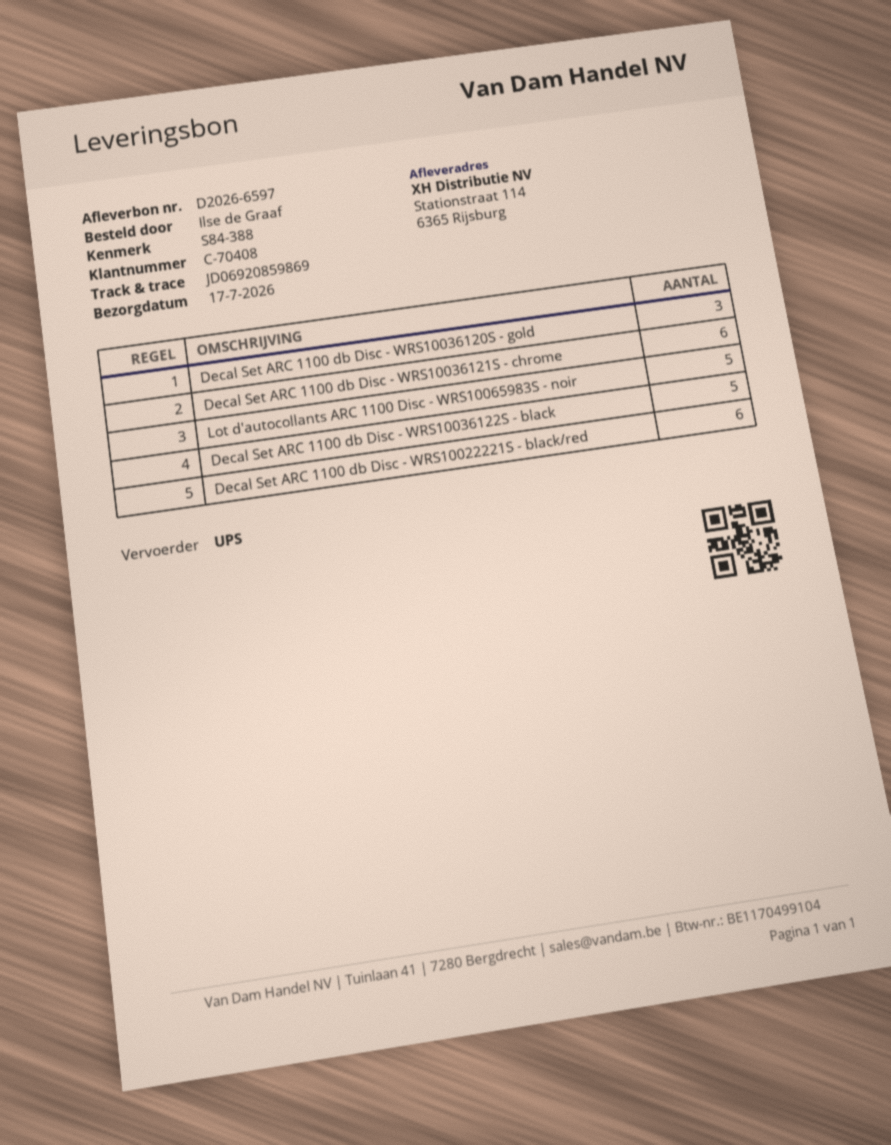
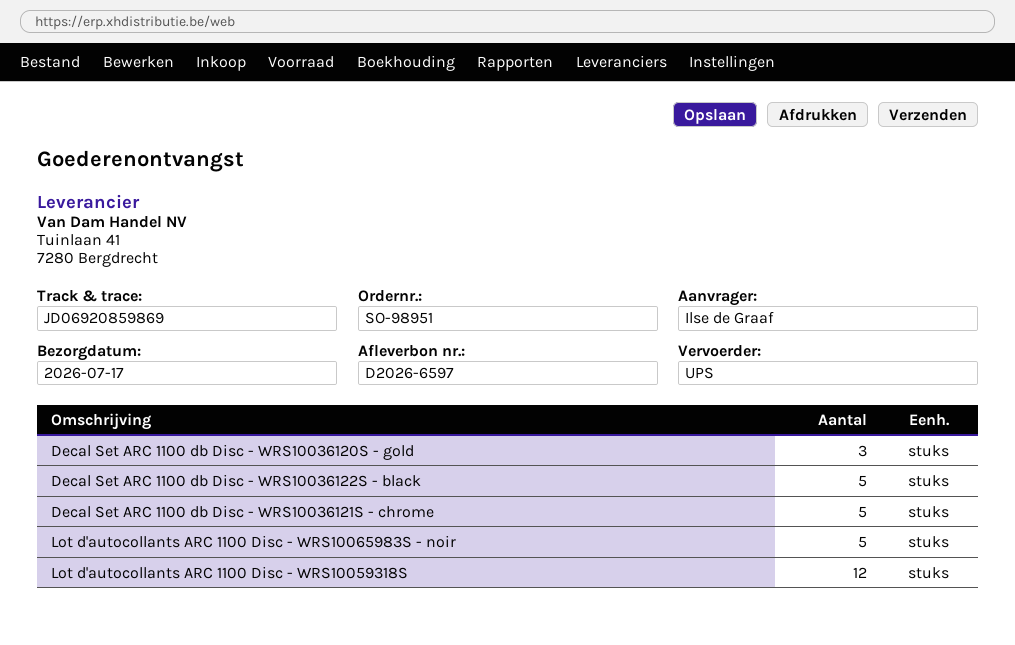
Decal Set ARC 1100 db Disc - WRS10036121S - chrome: 6 -> 5
Decal Set ARC 1100 db Disc - WRS10022221S - black/red: 6 -> none
Lot d'autocollants ARC 1100 Disc - WRS10059318S: none -> 12

